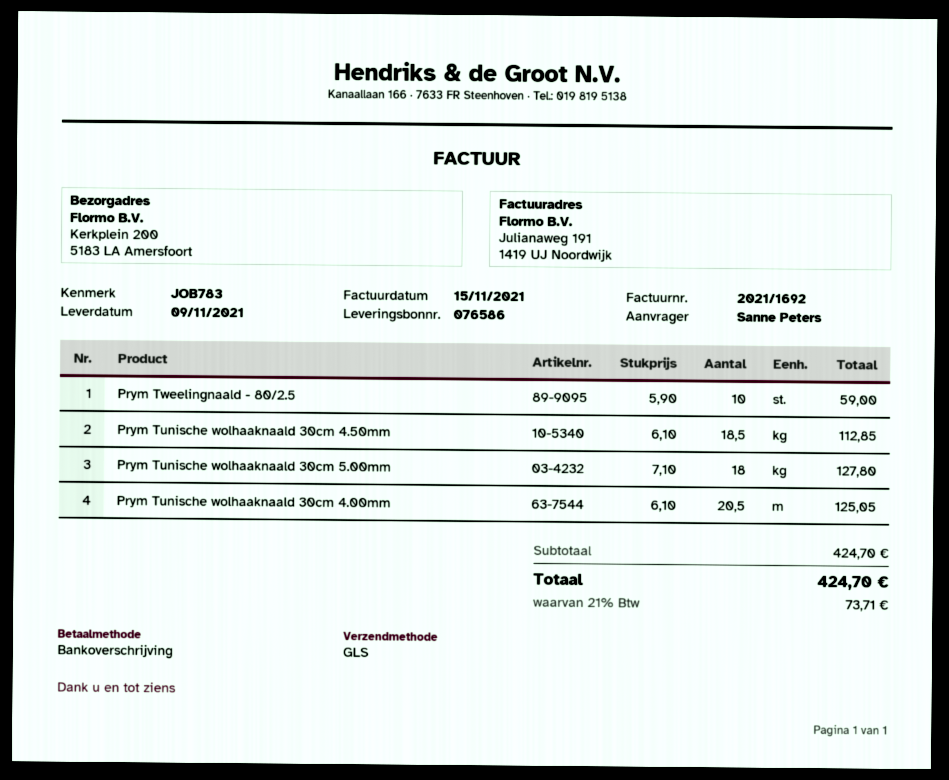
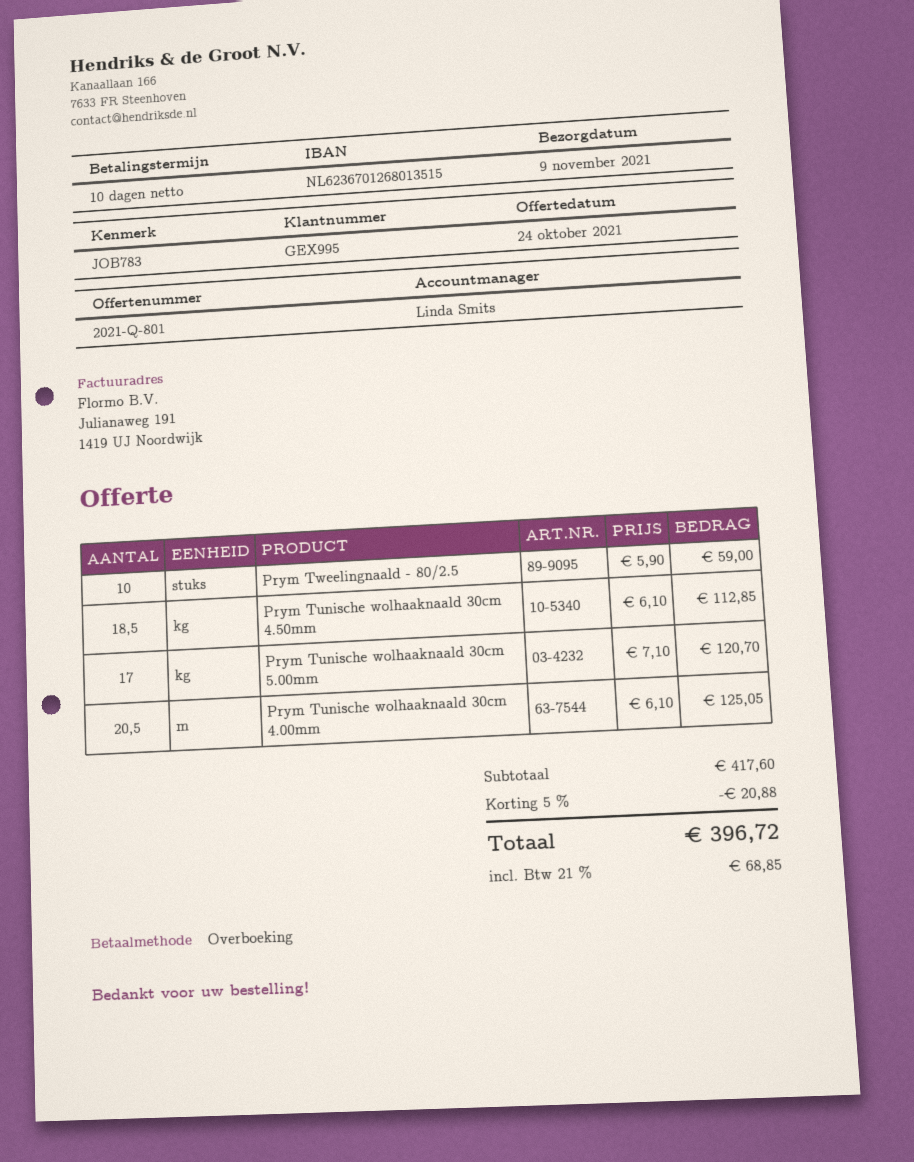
Prym Tunische wolhaaknaald 30cm 5.00mm: 18 x 7.10 = 127.80 -> 17 x 7.10 = 120.70
subtotal: 424.70 -> 417.60
discount: none -> 5% = 20.88
tax: 21% = 73.71 -> 21% = 68.85
total: 424.70 -> 396.72

